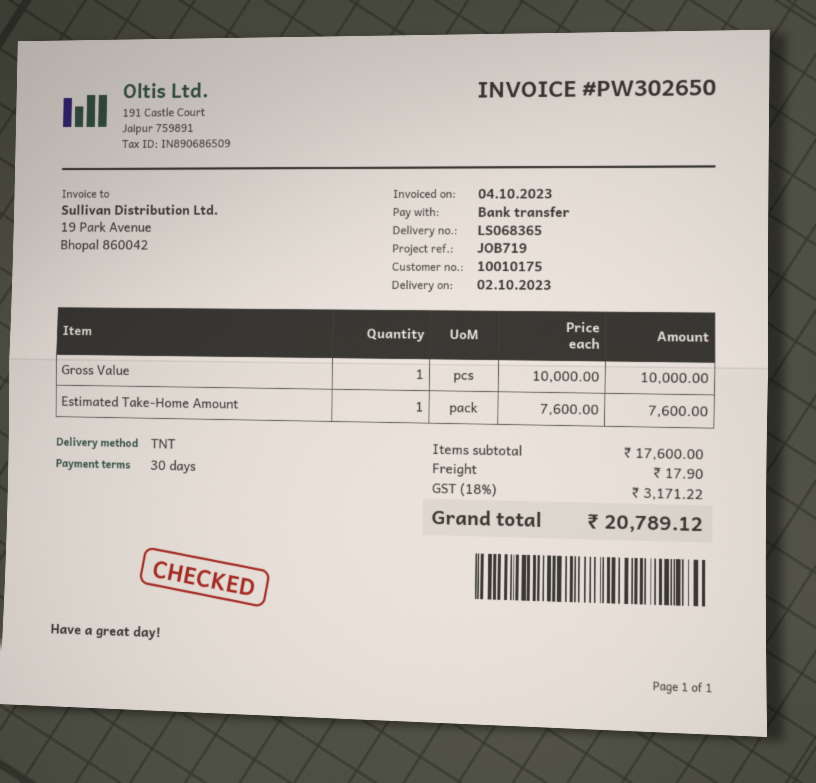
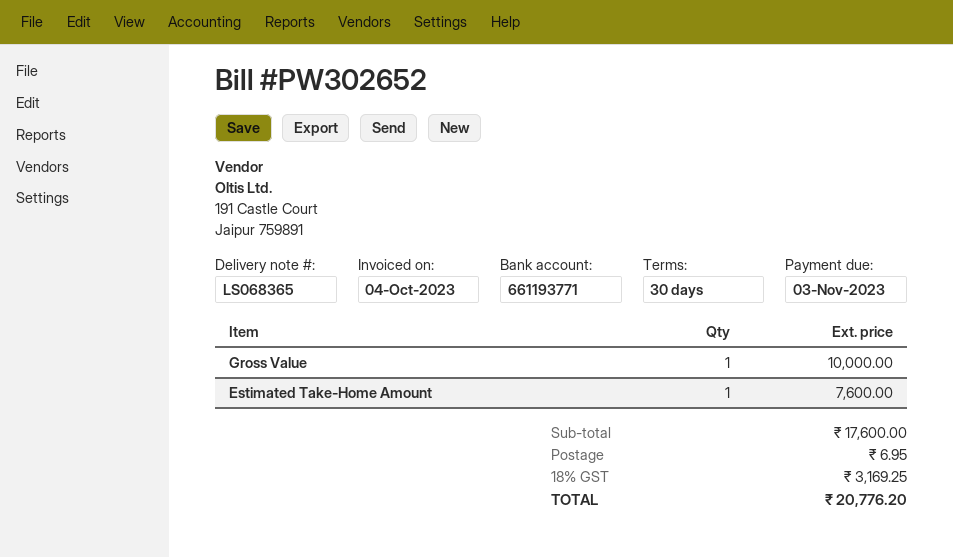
invoice number: PW302650 -> PW302652
shipping: 17.90 -> 6.95
tax: 18% = 3171.22 -> 18% = 3169.25
total: 20789.12 -> 20776.20

